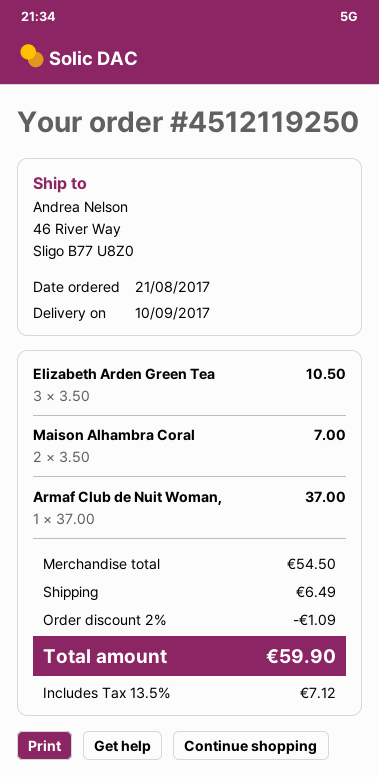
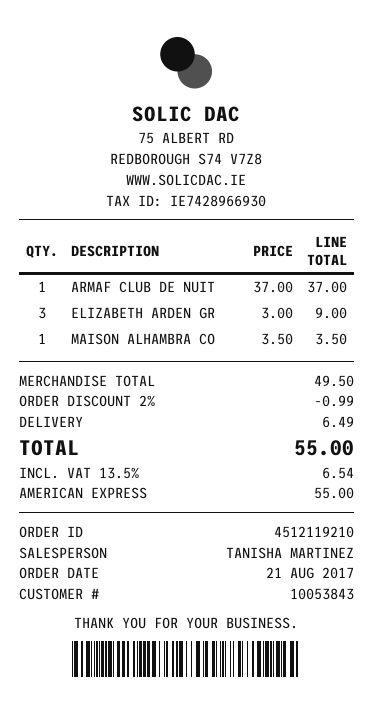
order number: 4512119250 -> 4512119210
Elizabeth Arden Green Tea: 3 x 3.50 = 10.50 -> 3 x 3.00 = 9.00
Maison Alhambra Coral: 2 x 3.50 = 7.00 -> 1 x 3.50 = 3.50
subtotal: 54.50 -> 49.50
discount: 2% = 1.09 -> 2% = 0.99
tax: 13.5% = 7.12 -> 13.5% = 6.54
total: 59.90 -> 55.00

